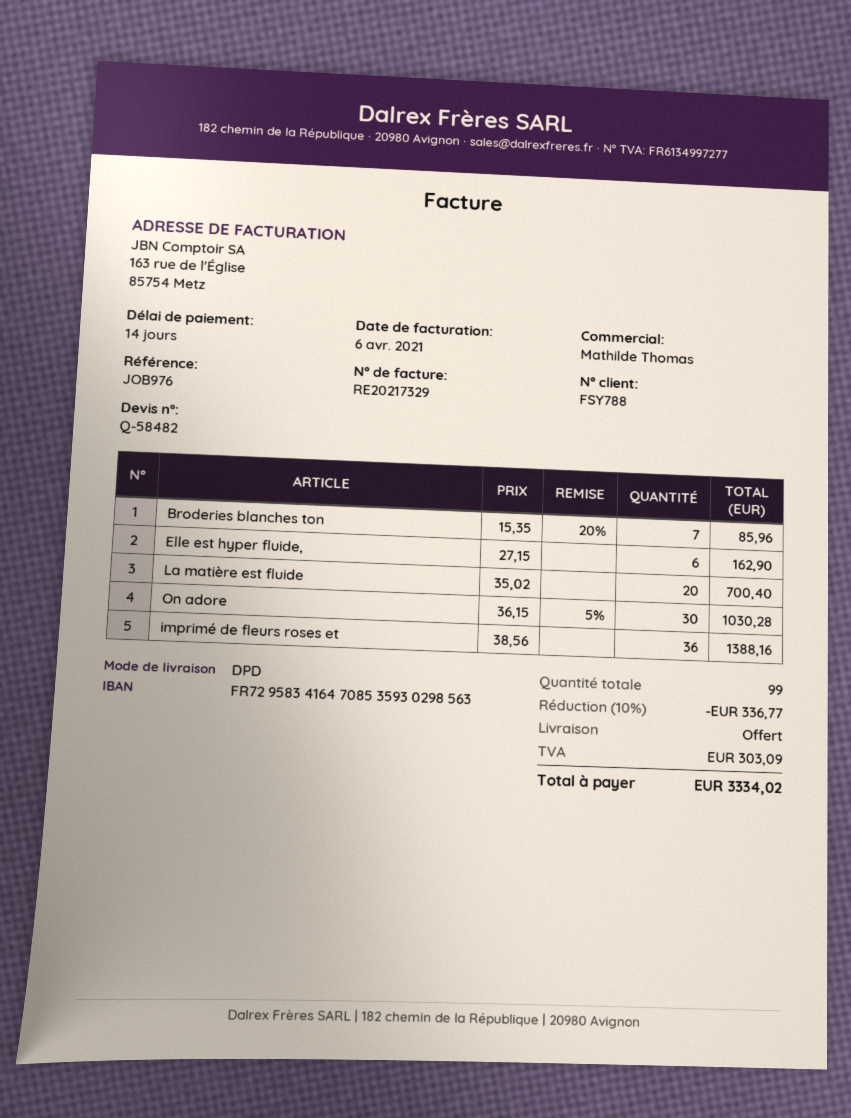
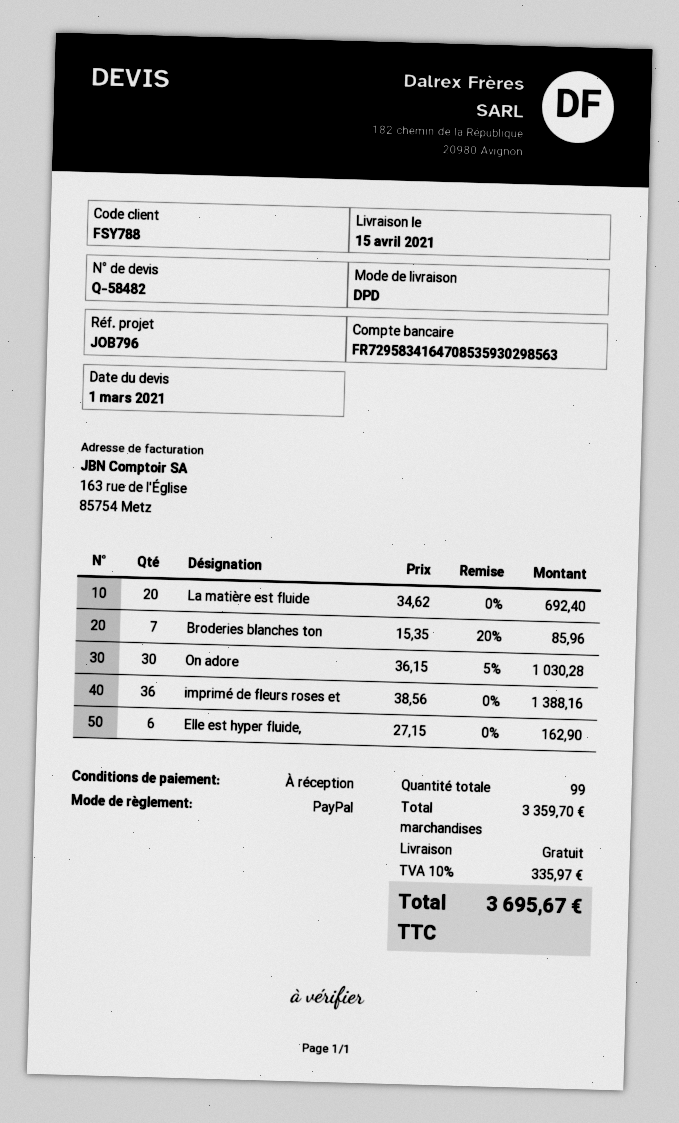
payment terms: 14 days -> on receipt
reference: JOB976 -> JOB796
La matière est fluide: 20 x 35.02 = 700.40 -> 20 x 34.62 = 692.40
discount: 10% = 336.77 -> none
tax: 303.09 -> 335.97
total: 3334.02 -> 3695.67

